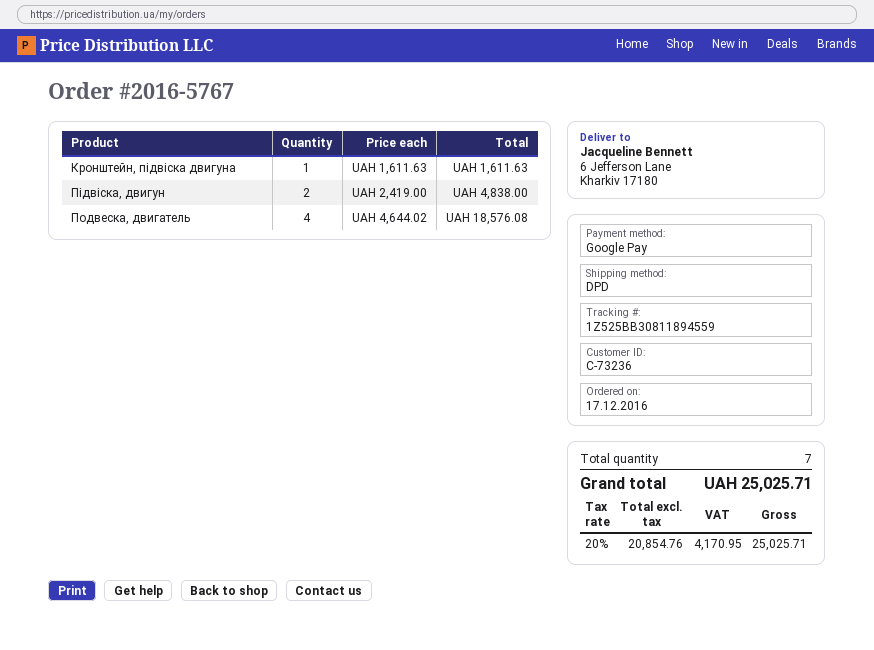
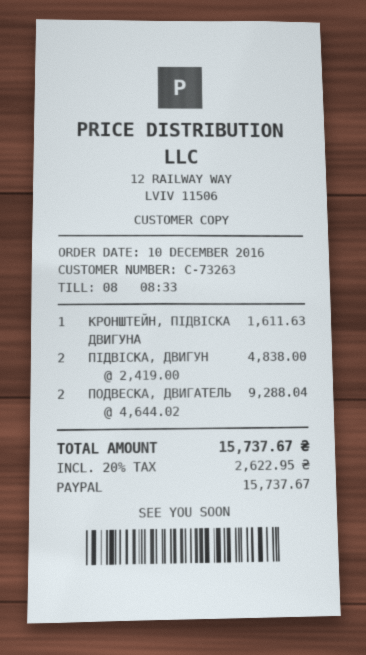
order date: 2016-12-17 -> 2016-12-10
customer number: C-73236 -> C-73263
payment method: Google Pay -> PayPal
Подвеска, двигатель: 4 x 4644.02 = 18576.08 -> 2 x 4644.02 = 9288.04
tax: 20% = 4170.95 -> 20% = 2622.95
total: 25025.71 -> 15737.67

